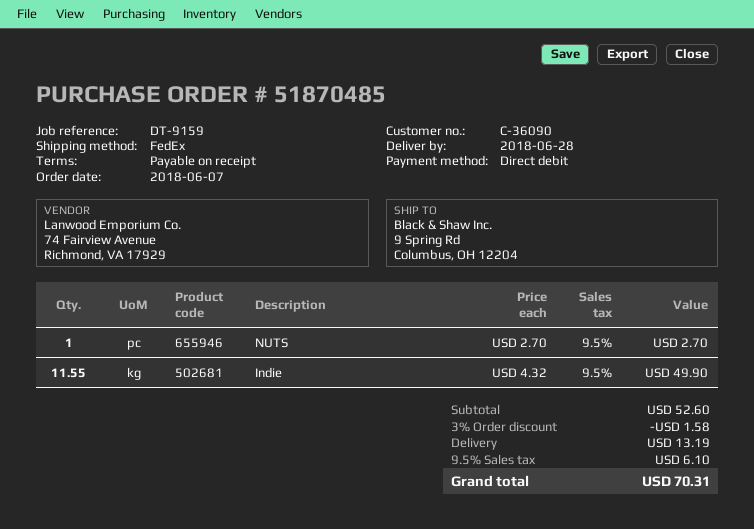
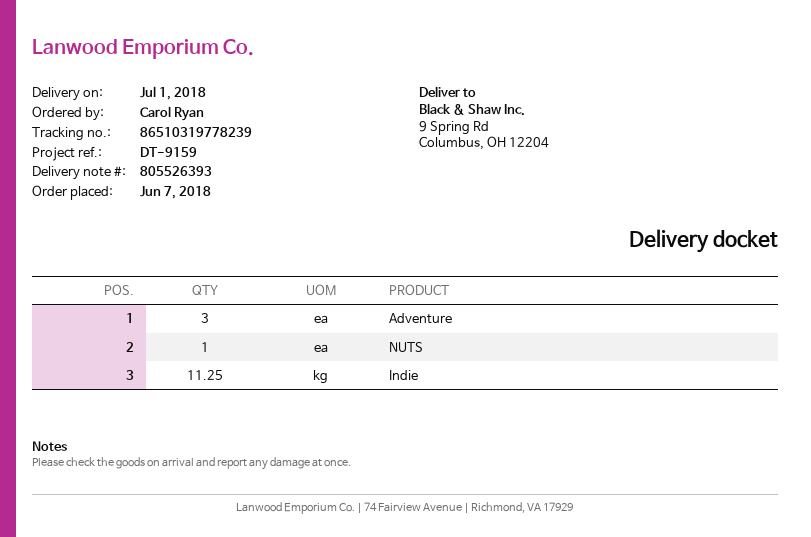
delivery date: 2018-06-28 -> 2018-07-01
Indie: 11.55 -> 11.25
Adventure: none -> 3

